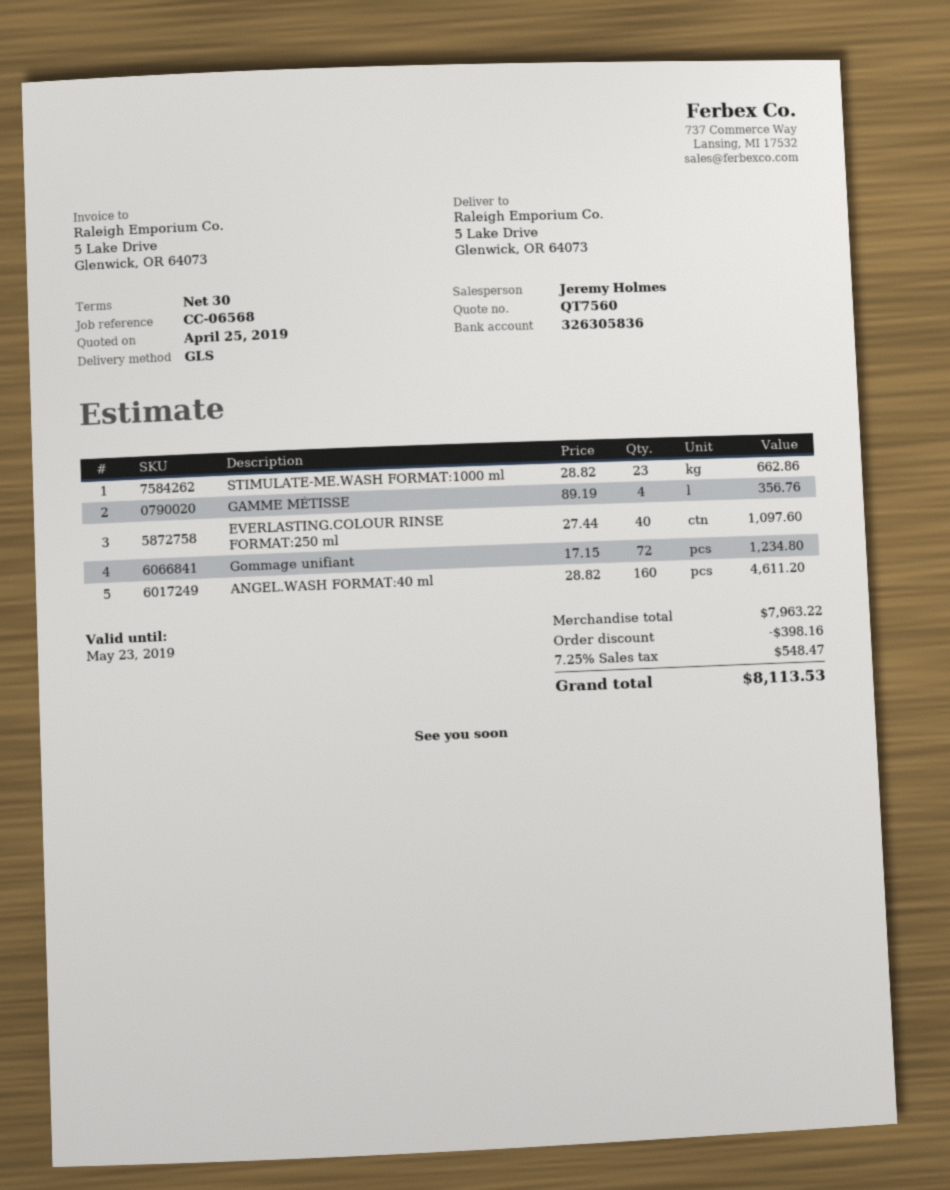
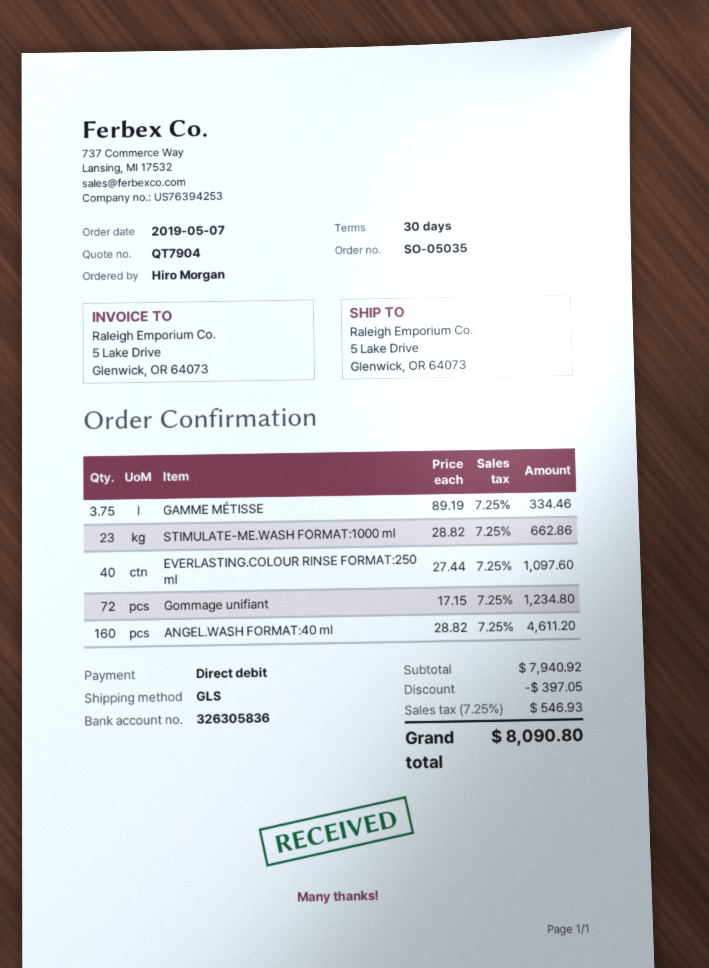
quote number: QT7560 -> QT7904
GAMME MÉTISSE: 4 x 89.19 = 356.76 -> 3.75 x 89.19 = 334.46
subtotal: 7963.22 -> 7940.92
discount: 398.16 -> 397.05
tax: 7.25% = 548.47 -> 7.25% = 546.93
total: 8113.53 -> 8090.80

